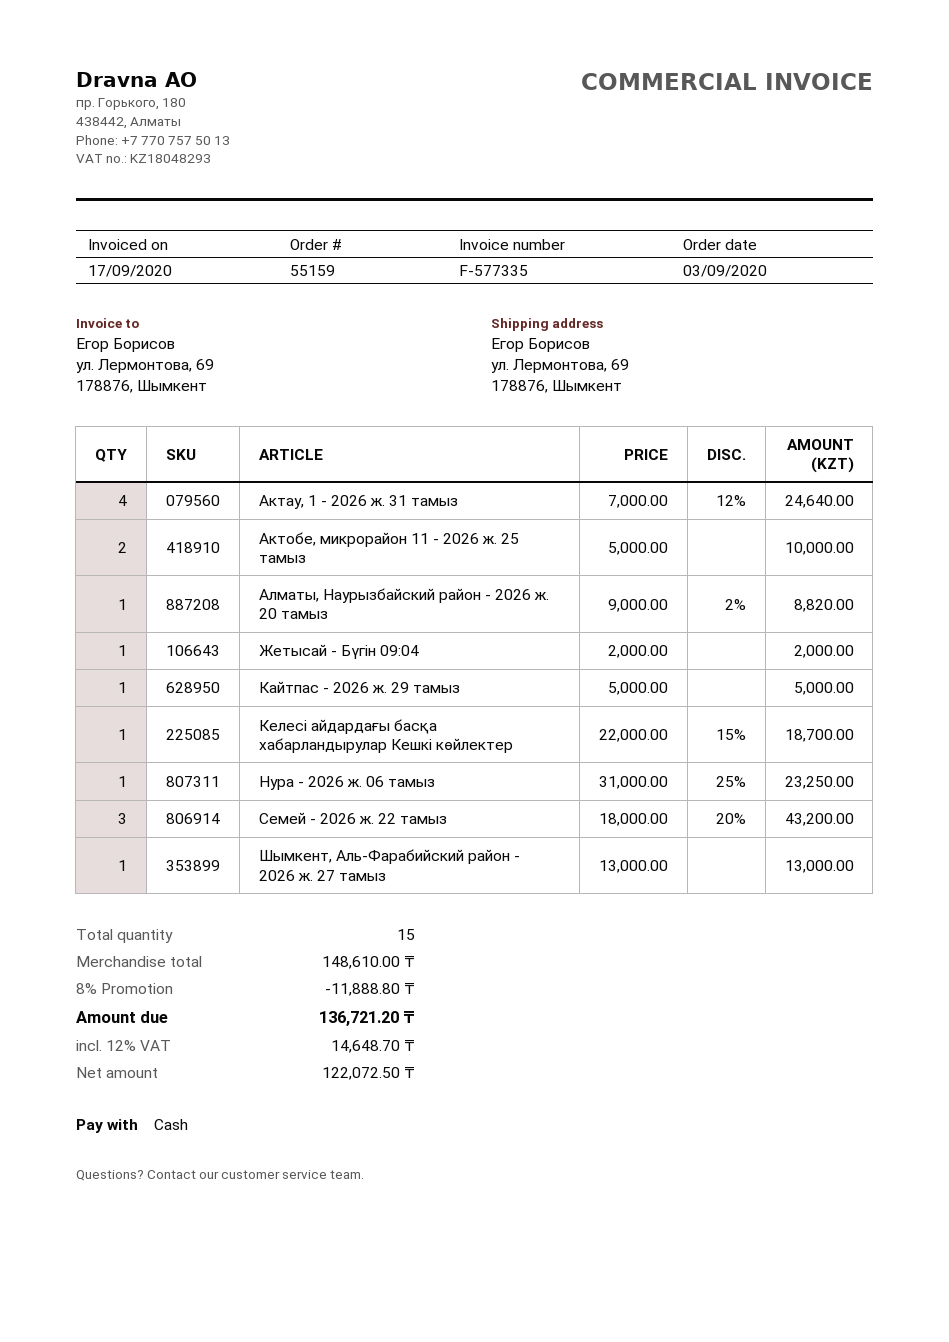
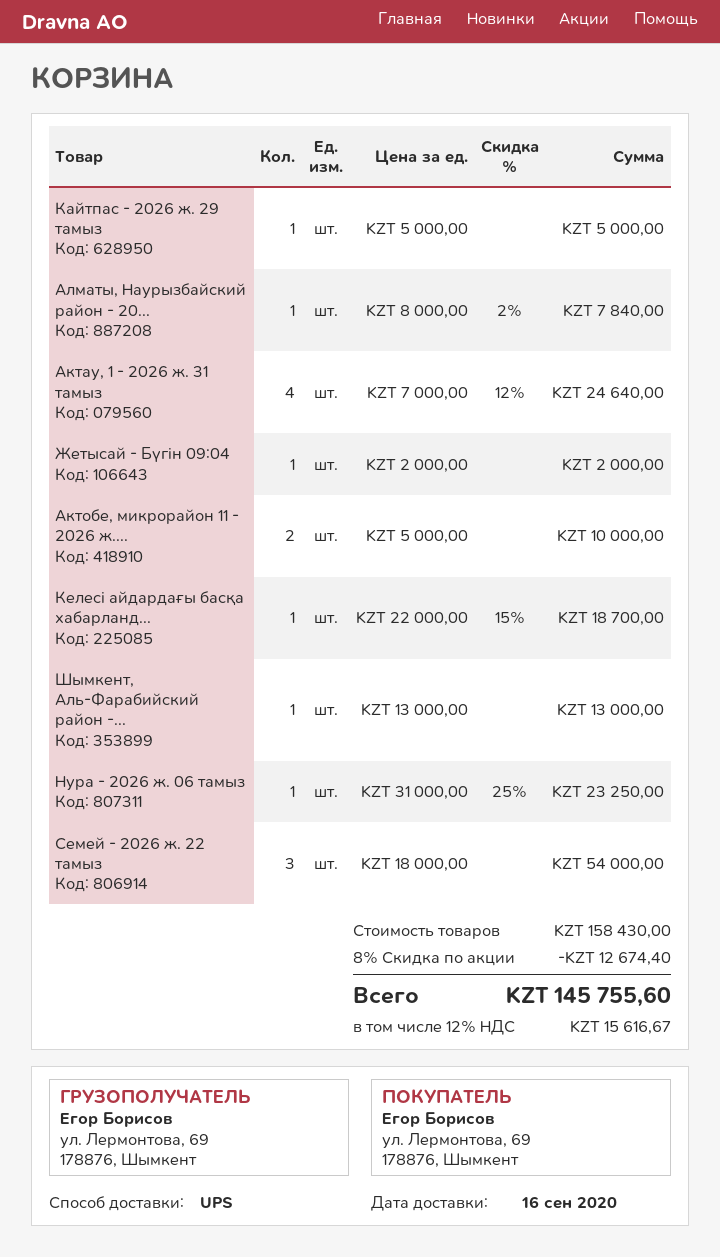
Алматы, Наурызбайский район - 2026 ж. 20 тамыз: 1 x 9000.00 - 2% = 8820.00 -> 1 x 8000.00 - 2% = 7840.00
Семей - 2026 ж. 22 тамыз: 3 x 18000.00 - 20% = 43200.00 -> 3 x 18000.00 = 54000.00
subtotal: 148610.00 -> 158430.00
discount: 8% = 11888.80 -> 8% = 12674.40
tax: 12% = 14648.70 -> 12% = 15616.67
total: 136721.20 -> 145755.60

